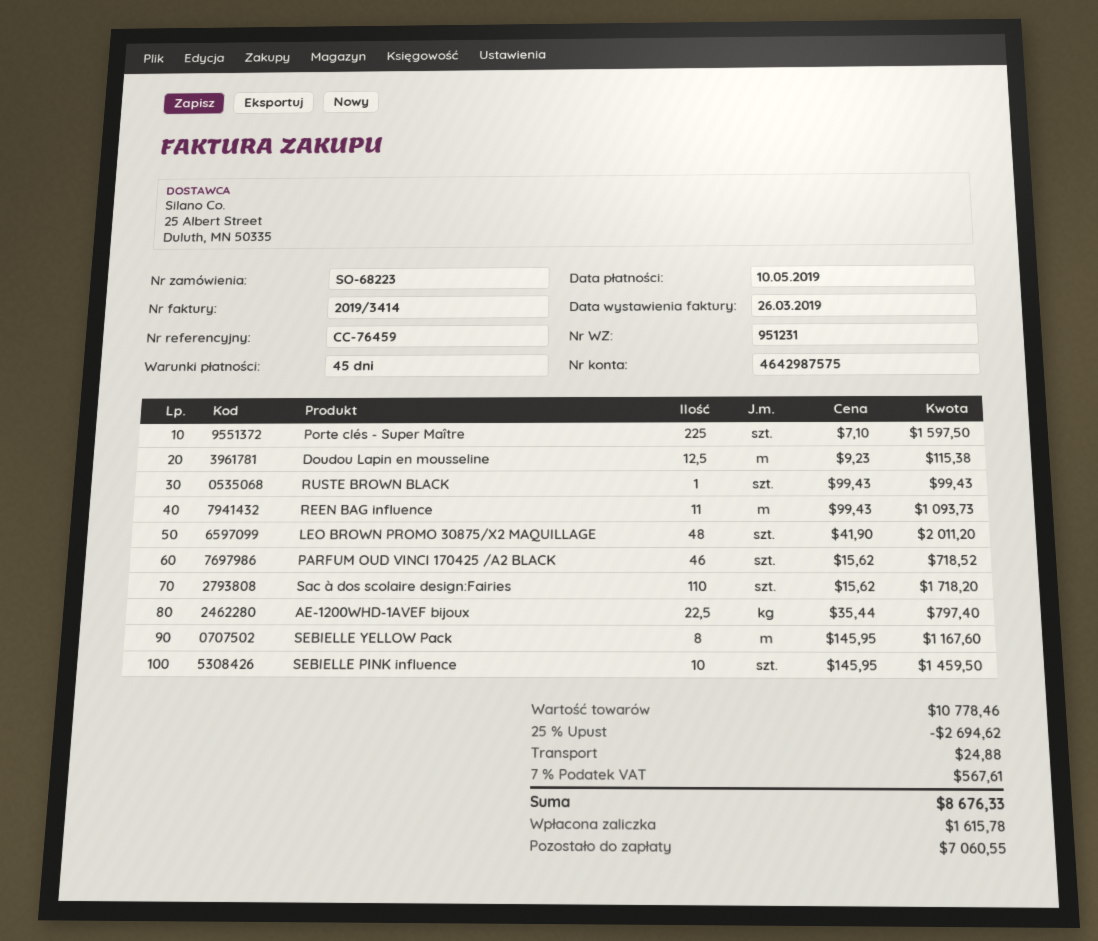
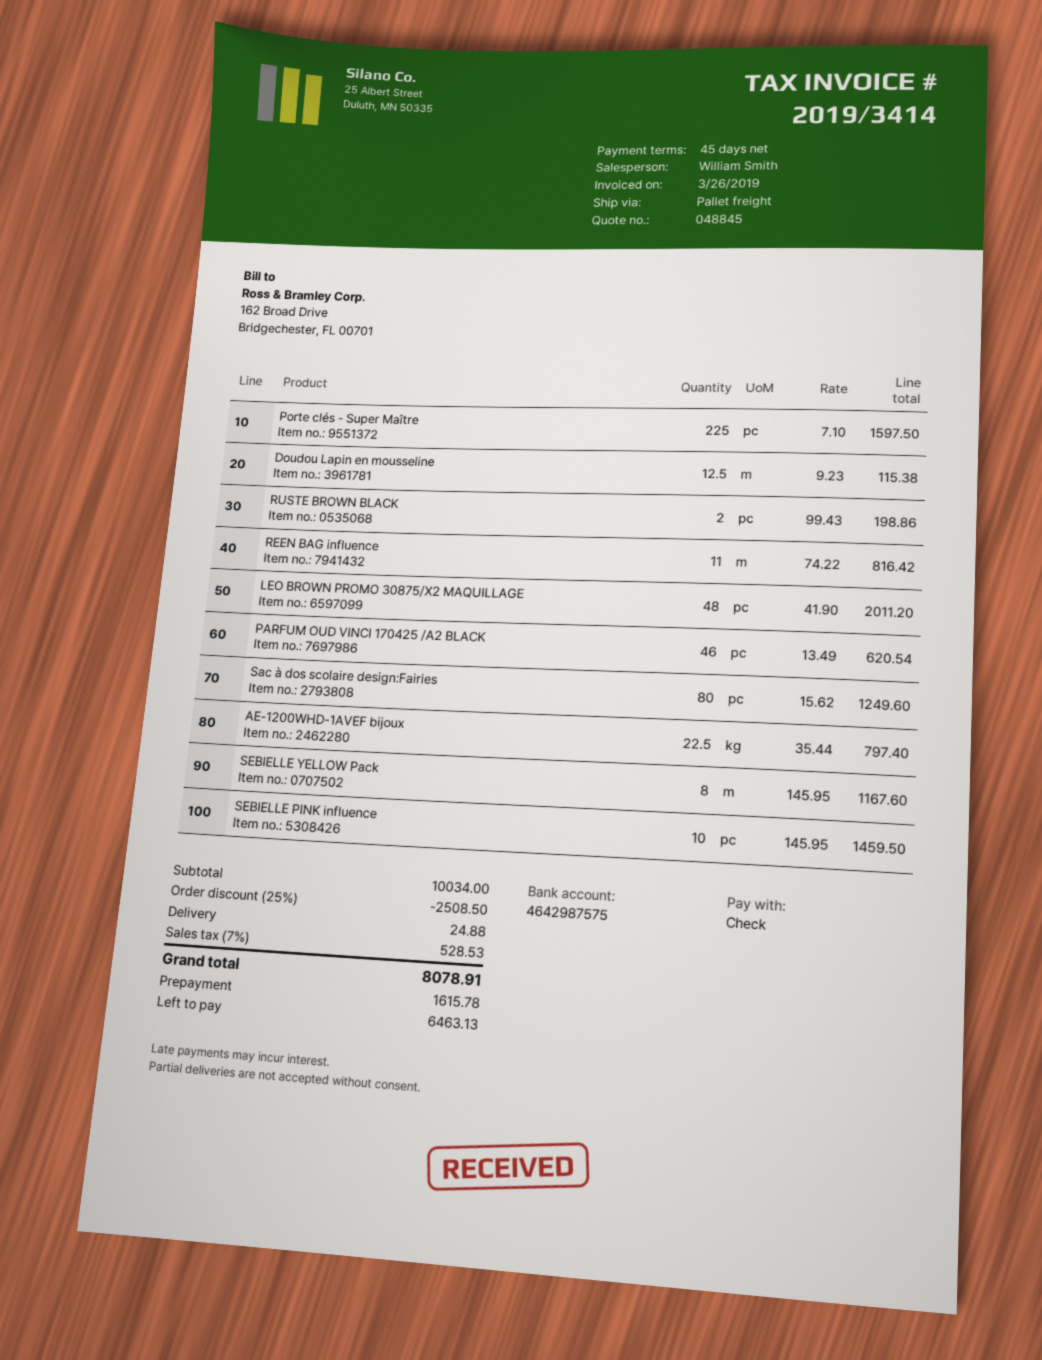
RUSTE BROWN BLACK: 1 x 99.43 = 99.43 -> 2 x 99.43 = 198.86
REEN BAG influence: 11 x 99.43 = 1093.73 -> 11 x 74.22 = 816.42
PARFUM OUD VINCI 170425 /A2 BLACK: 46 x 15.62 = 718.52 -> 46 x 13.49 = 620.54
Sac à dos scolaire design:Fairies: 110 x 15.62 = 1718.20 -> 80 x 15.62 = 1249.60
subtotal: 10778.46 -> 10034.00
discount: 25% = 2694.62 -> 25% = 2508.50
tax: 7% = 567.61 -> 7% = 528.53
total: 8676.33 -> 8078.91
balance: 7060.55 -> 6463.13

